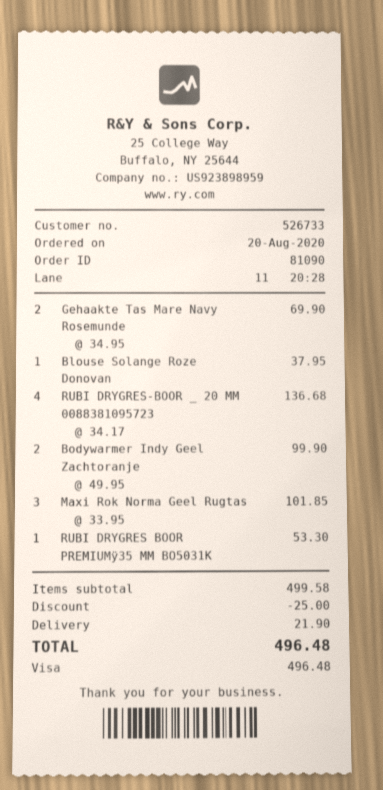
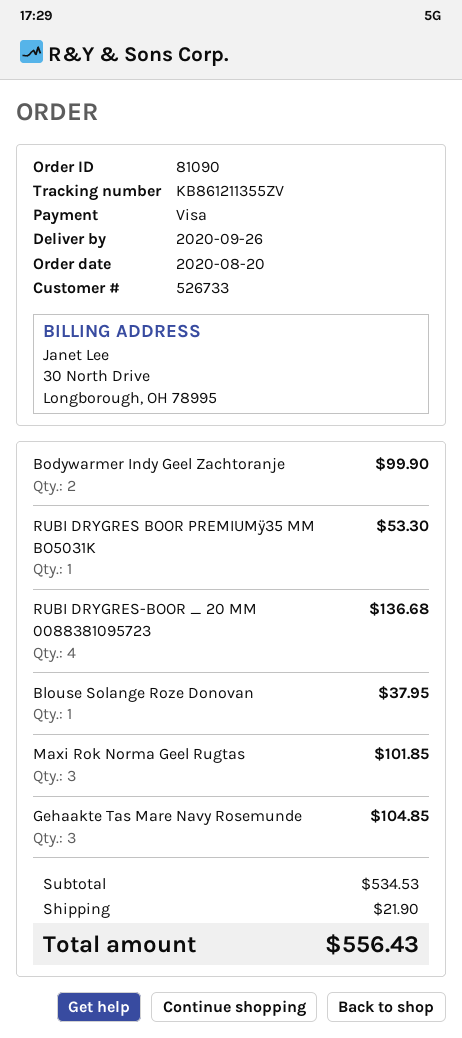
Gehaakte Tas Mare Navy Rosemunde: 2 for 69.90 -> 3 for 104.85
subtotal: 499.58 -> 534.53
discount: 25.00 -> none
total: 496.48 -> 556.43

